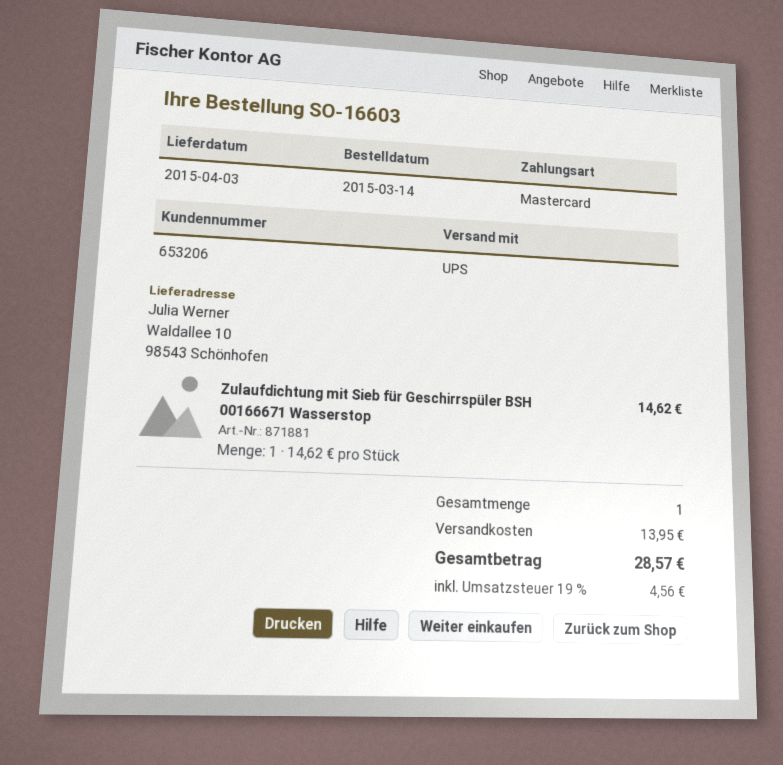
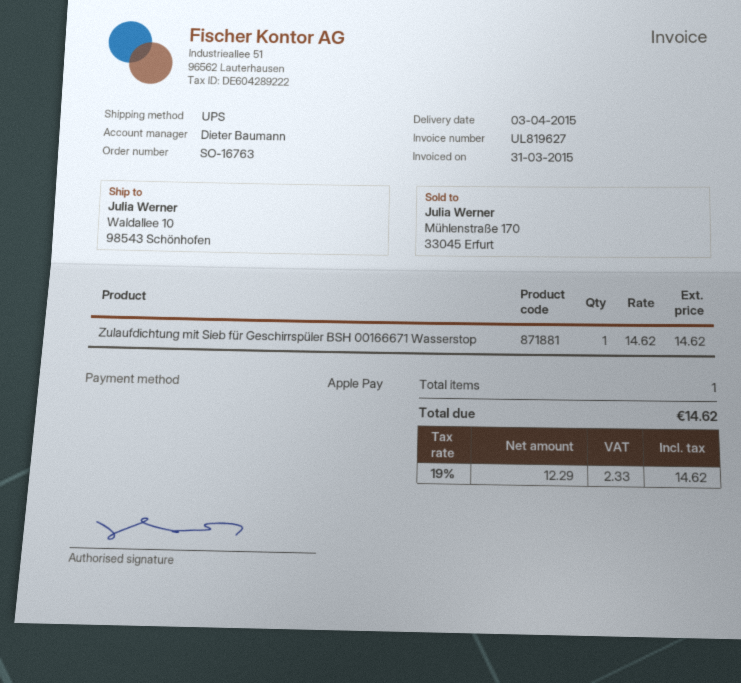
order number: SO-16603 -> SO-16763
payment method: Mastercard -> Apple Pay
shipping: 13.95 -> none
tax: 19% = 4.56 -> 19% = 2.33
total: 28.57 -> 14.62

